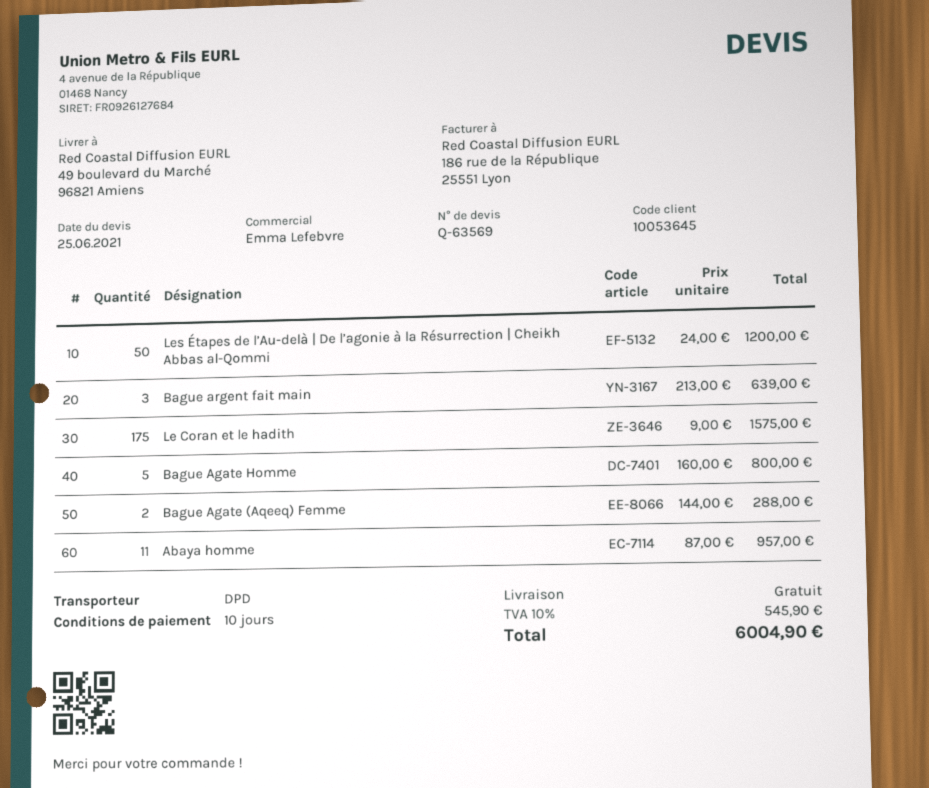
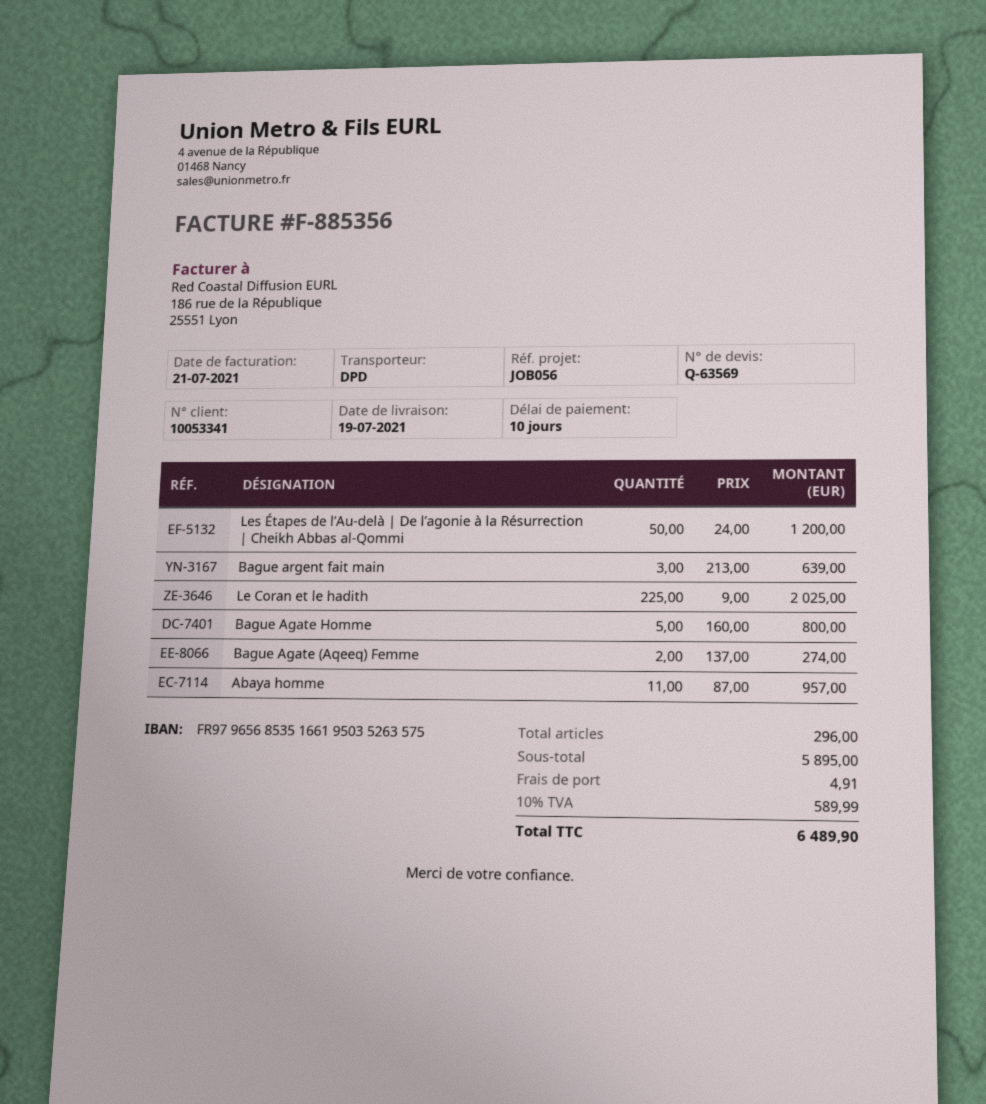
customer number: 10053645 -> 10053341
Le Coran et le hadith: 175 x 9.00 = 1575.00 -> 225 x 9.00 = 2025.00
Bague Agate (Aqeeq) Femme: 2 x 144.00 = 288.00 -> 2 x 137.00 = 274.00
shipping: 0.00 -> 4.91
tax: 10% = 545.90 -> 10% = 589.99
total: 6004.90 -> 6489.90

